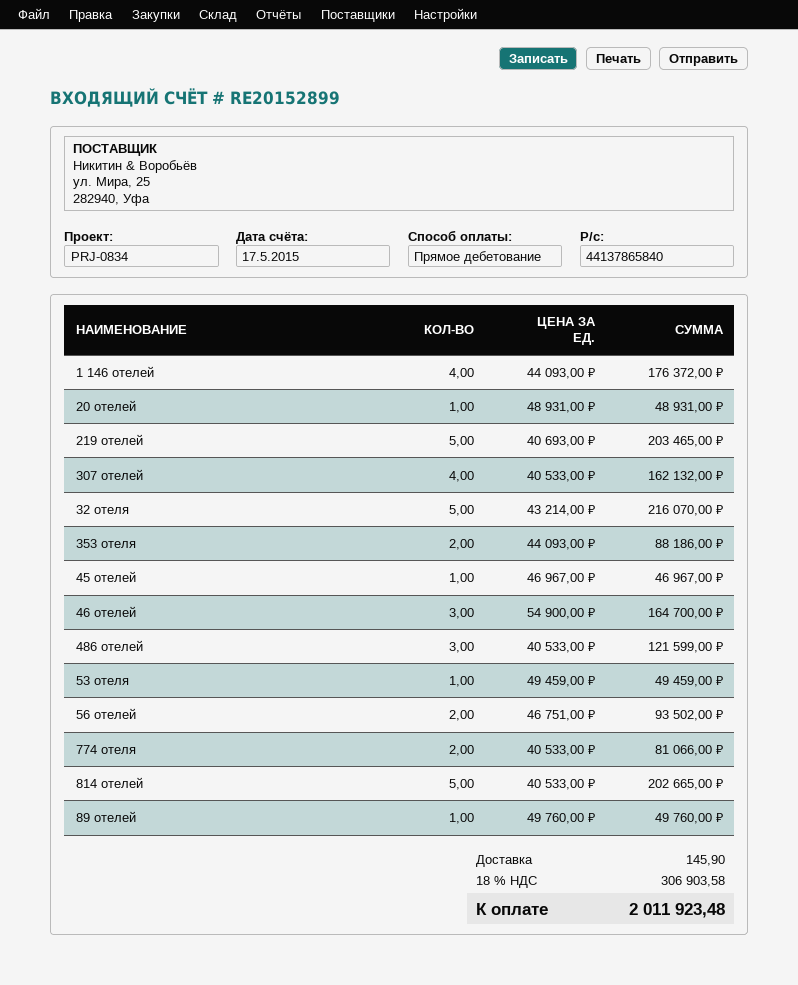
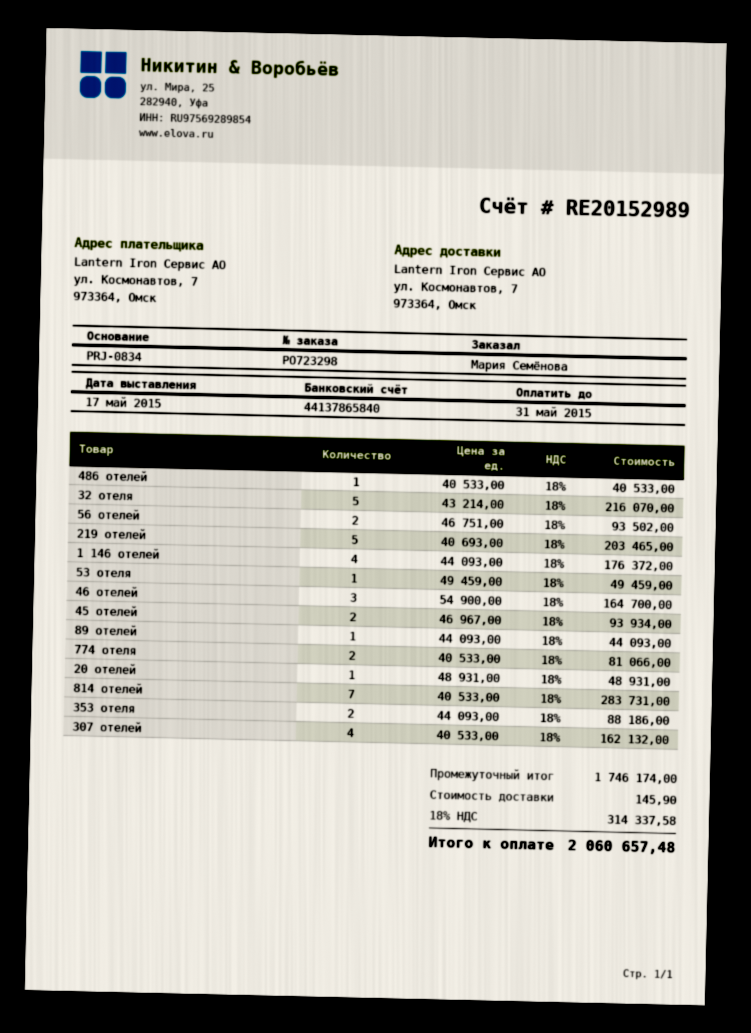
invoice number: RE20152899 -> RE20152989
45 отелей: 1 x 46967.00 = 46967.00 -> 2 x 46967.00 = 93934.00
486 отелей: 3 x 40533.00 = 121599.00 -> 1 x 40533.00 = 40533.00
814 отелей: 5 x 40533.00 = 202665.00 -> 7 x 40533.00 = 283731.00
89 отелей: 1 x 49760.00 = 49760.00 -> 1 x 44093.00 = 44093.00
tax: 18% = 306903.58 -> 18% = 314337.58
total: 2011923.48 -> 2060657.48

